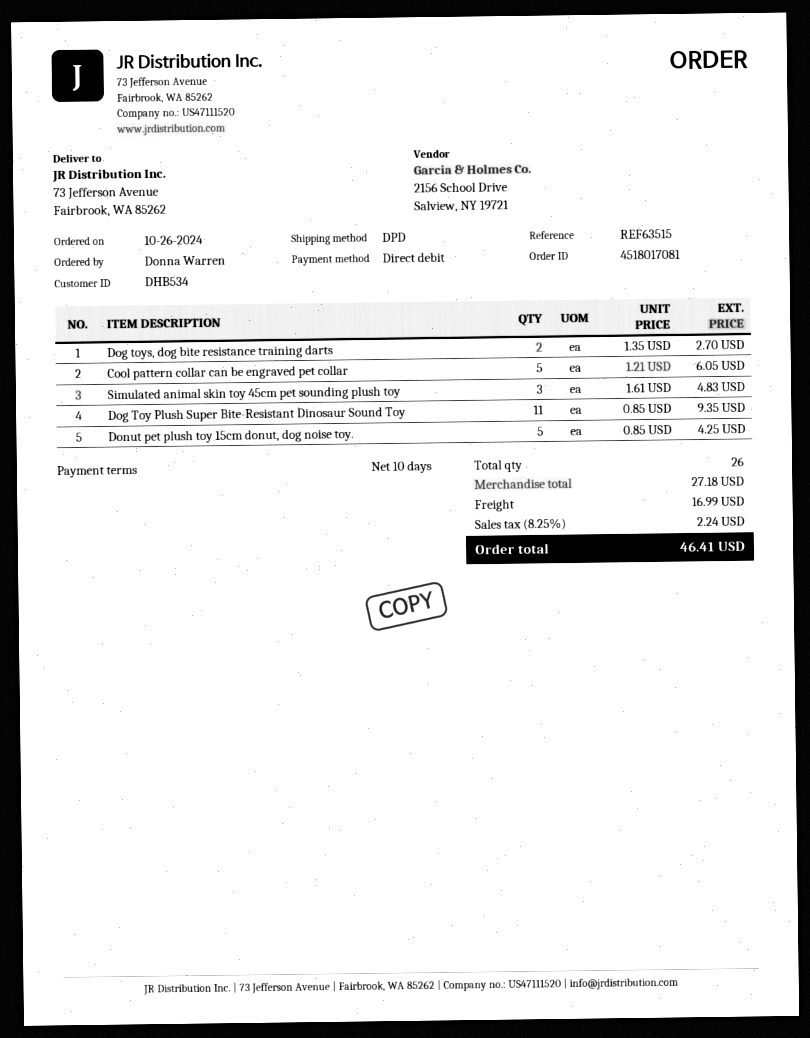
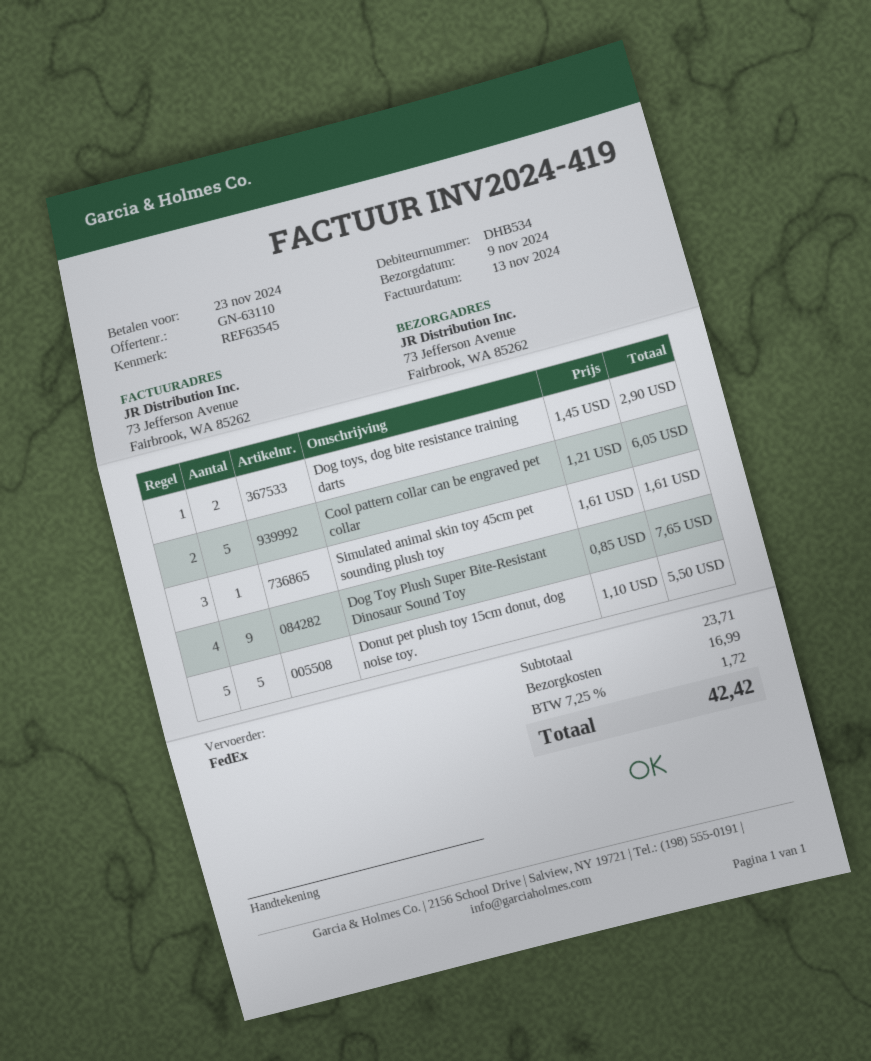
reference: REF63515 -> REF63545
shipping method: DPD -> FedEx
Dog toys, dog bite resistance training darts: 2 x 1.35 = 2.70 -> 2 x 1.45 = 2.90
Simulated animal skin toy 45cm pet sounding plush toy: 3 x 1.61 = 4.83 -> 1 x 1.61 = 1.61
Dog Toy Plush Super Bite-Resistant Dinosaur Sound Toy: 11 x 0.85 = 9.35 -> 9 x 0.85 = 7.65
Donut pet plush toy 15cm donut, dog noise toy.: 5 x 0.85 = 4.25 -> 5 x 1.10 = 5.50
subtotal: 27.18 -> 23.71
tax: 8.25% = 2.24 -> 7.25% = 1.72
total: 46.41 -> 42.42

